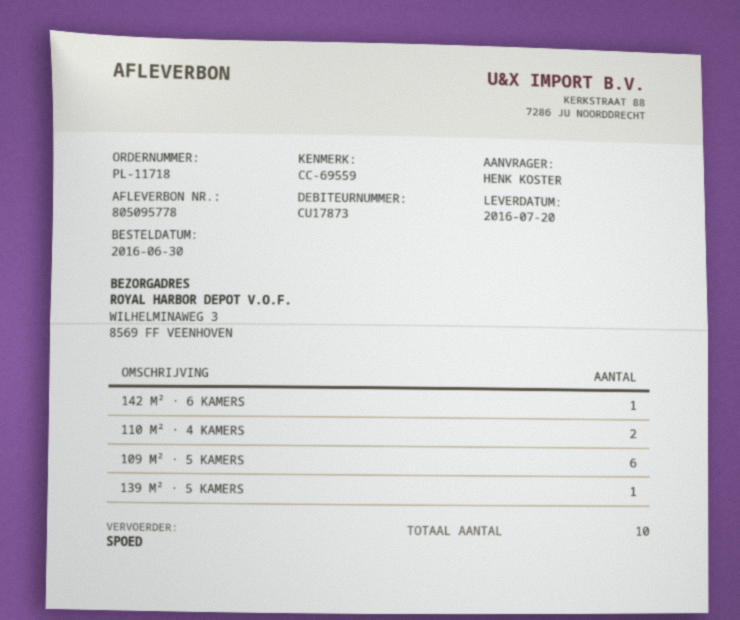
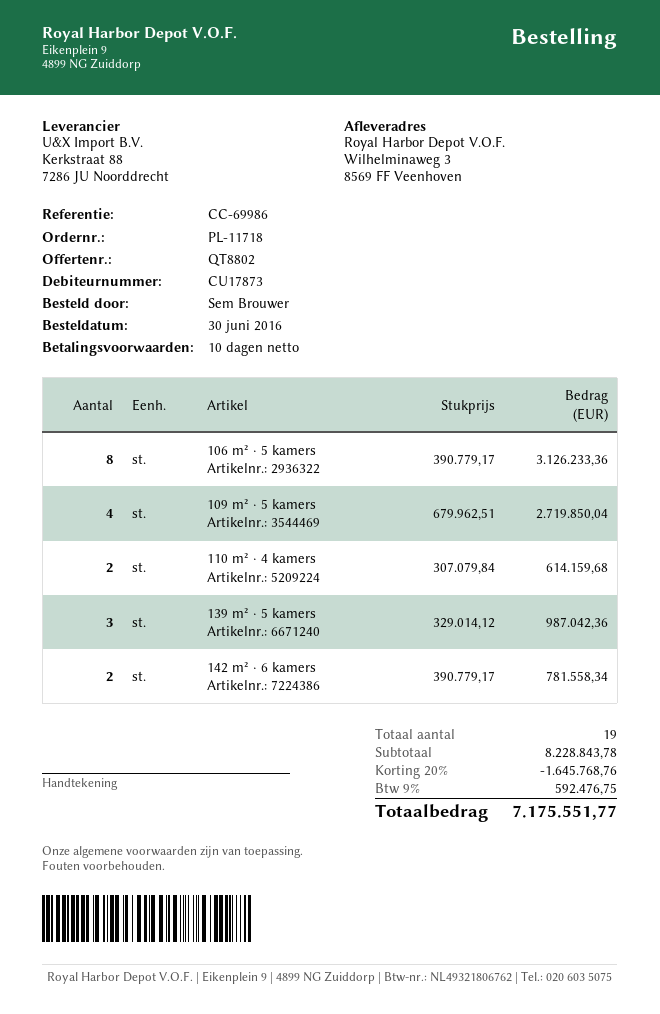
reference: CC-69559 -> CC-69986
ordered by: HENK KOSTER -> Sem Brouwer
142 M² · 6 KAMERS: 1 -> 2
109 M² · 5 KAMERS: 6 -> 4
139 M² · 5 KAMERS: 1 -> 3
106 m² · 5 kamers: none -> 8
total quantity: 10 -> 19

